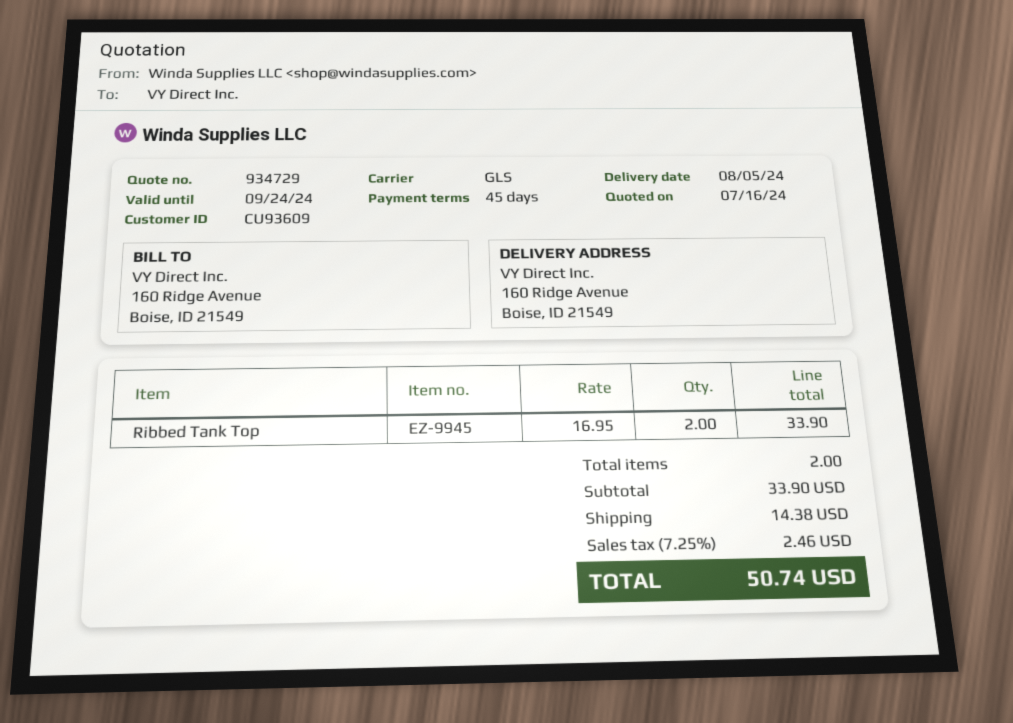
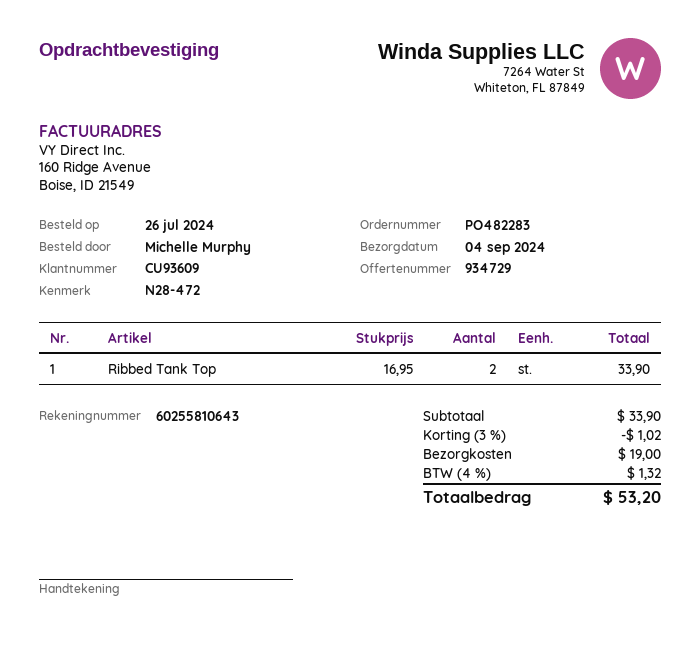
delivery date: 2024-08-05 -> 2024-09-04
discount: none -> 3% = 1.02
shipping: 14.38 -> 19.00
tax: 7.25% = 2.46 -> 4% = 1.32
total: 50.74 -> 53.20

